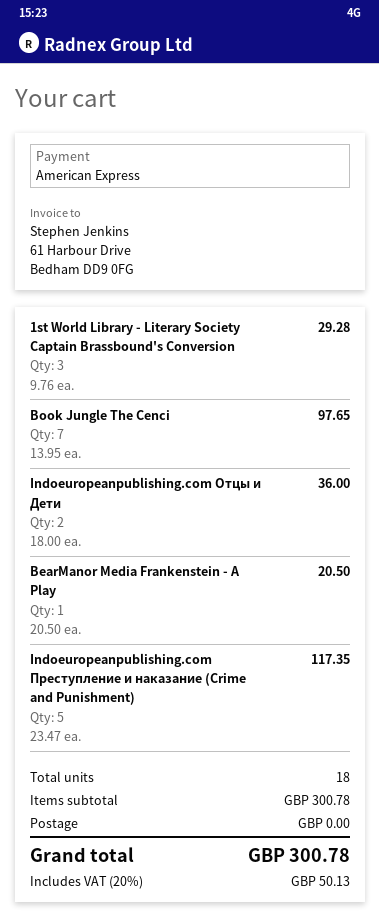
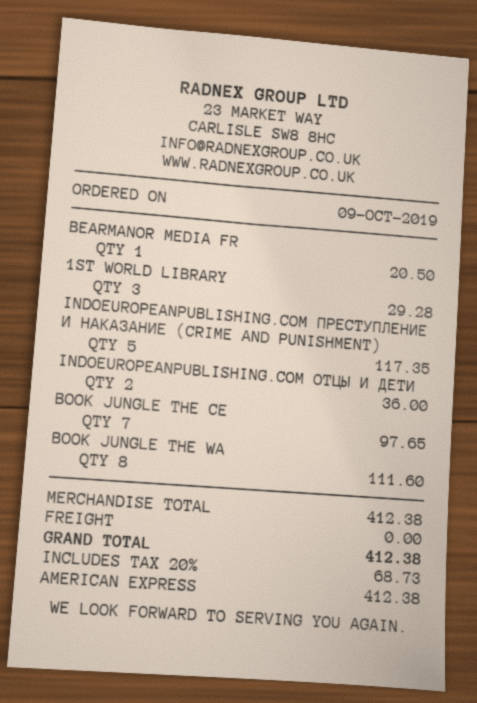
BOOK JUNGLE THE WA: none -> 8 for 111.60
subtotal: 300.78 -> 412.38
tax: 20% = 50.13 -> 20% = 68.73
total: 300.78 -> 412.38

